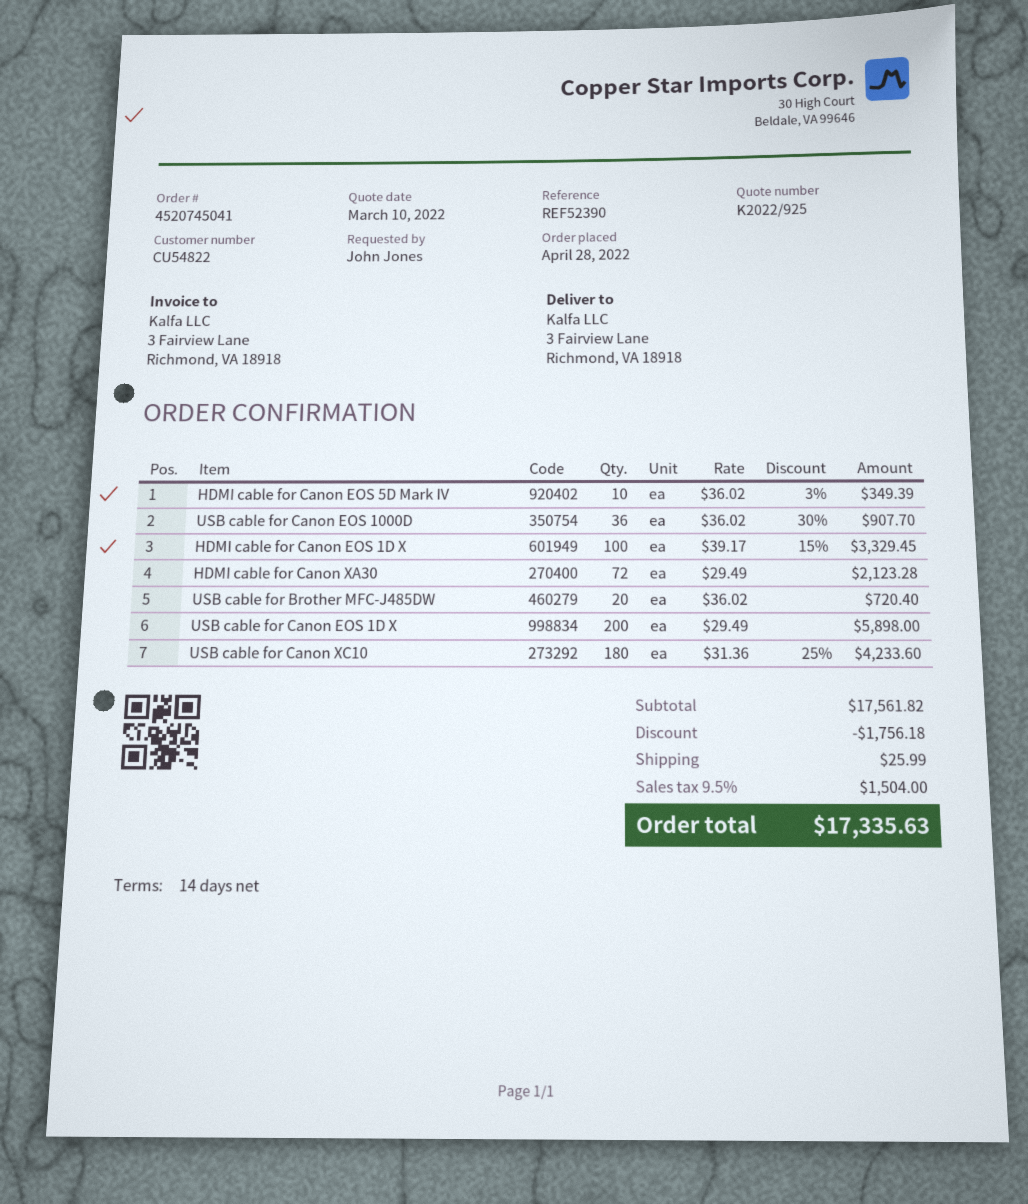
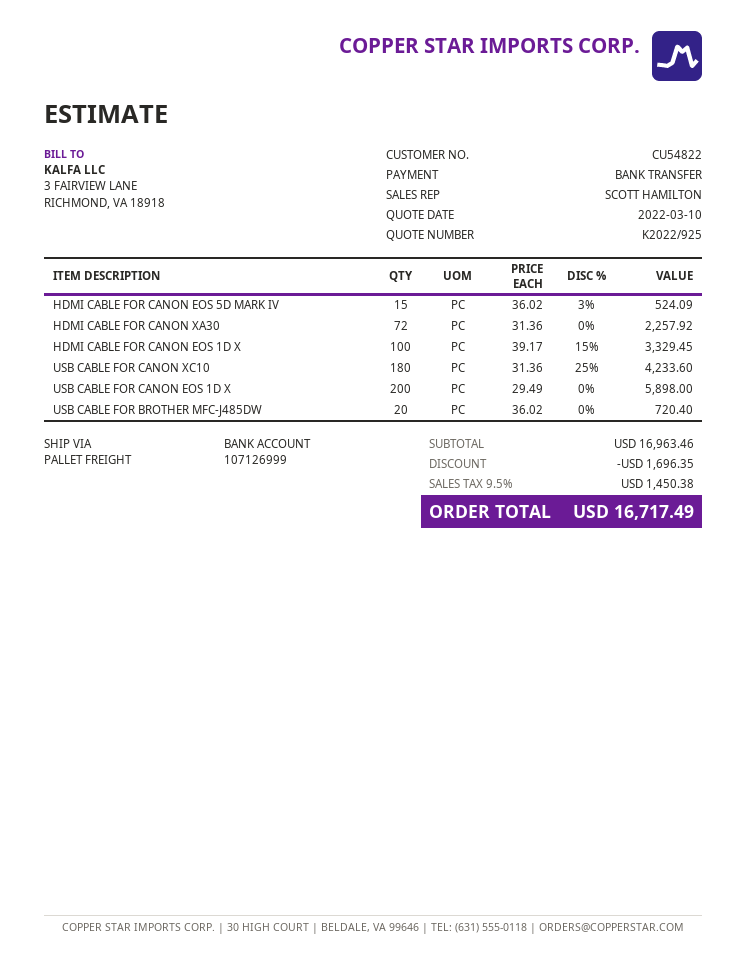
HDMI cable for Canon EOS 5D Mark IV: 10 x 36.02 - 3% = 349.39 -> 15 x 36.02 - 3% = 524.09
USB cable for Canon EOS 1000D: 36 x 36.02 - 30% = 907.70 -> none
HDMI cable for Canon XA30: 72 x 29.49 = 2123.28 -> 72 x 31.36 = 2257.92
subtotal: 17561.82 -> 16963.46
discount: 1756.18 -> 1696.35
shipping: 25.99 -> none
tax: 9.5% = 1504.00 -> 9.5% = 1450.38
total: 17335.63 -> 16717.49

